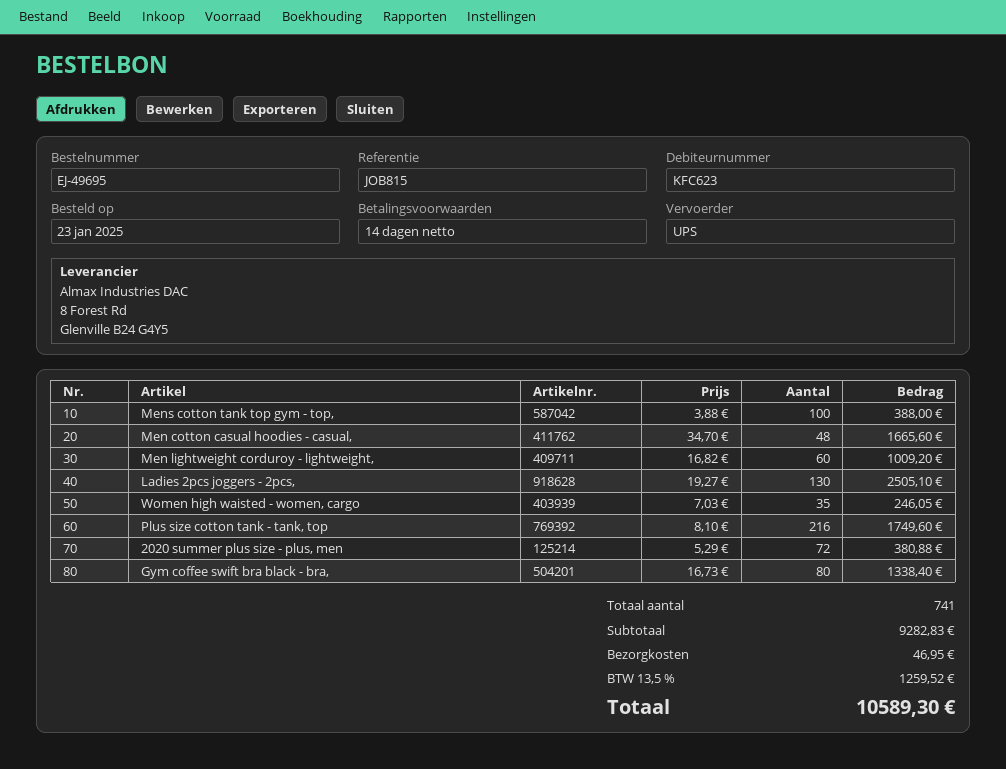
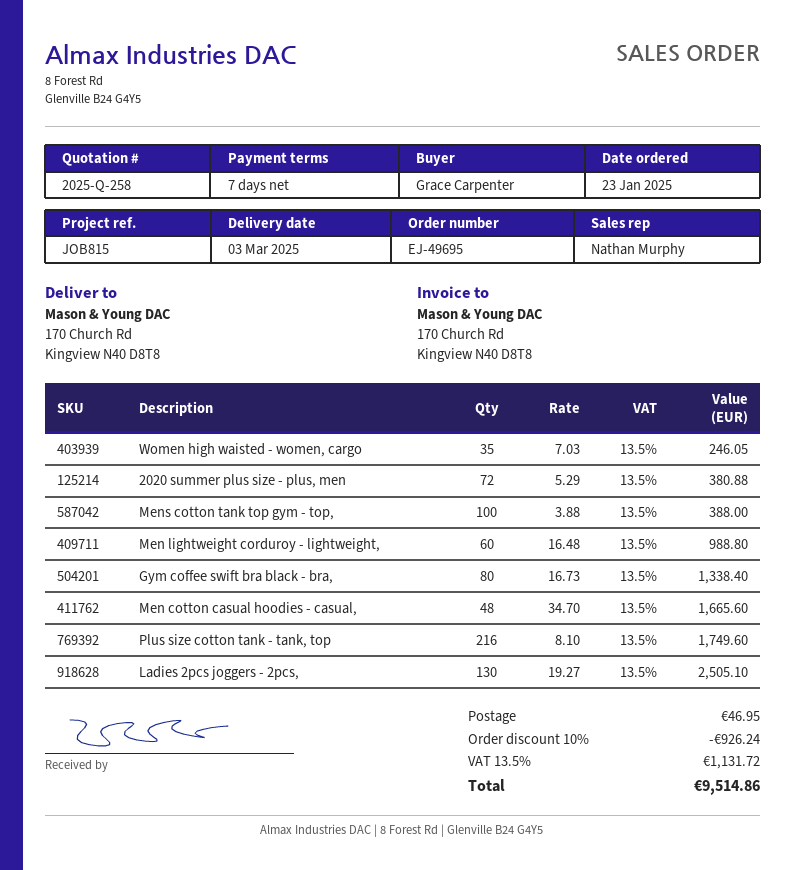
payment terms: 14 days -> 7 days
Men lightweight corduroy - lightweight,: 60 x 16.82 = 1009.20 -> 60 x 16.48 = 988.80
discount: none -> 10% = 926.24
tax: 13.5% = 1259.52 -> 13.5% = 1131.72
total: 10589.30 -> 9514.86

